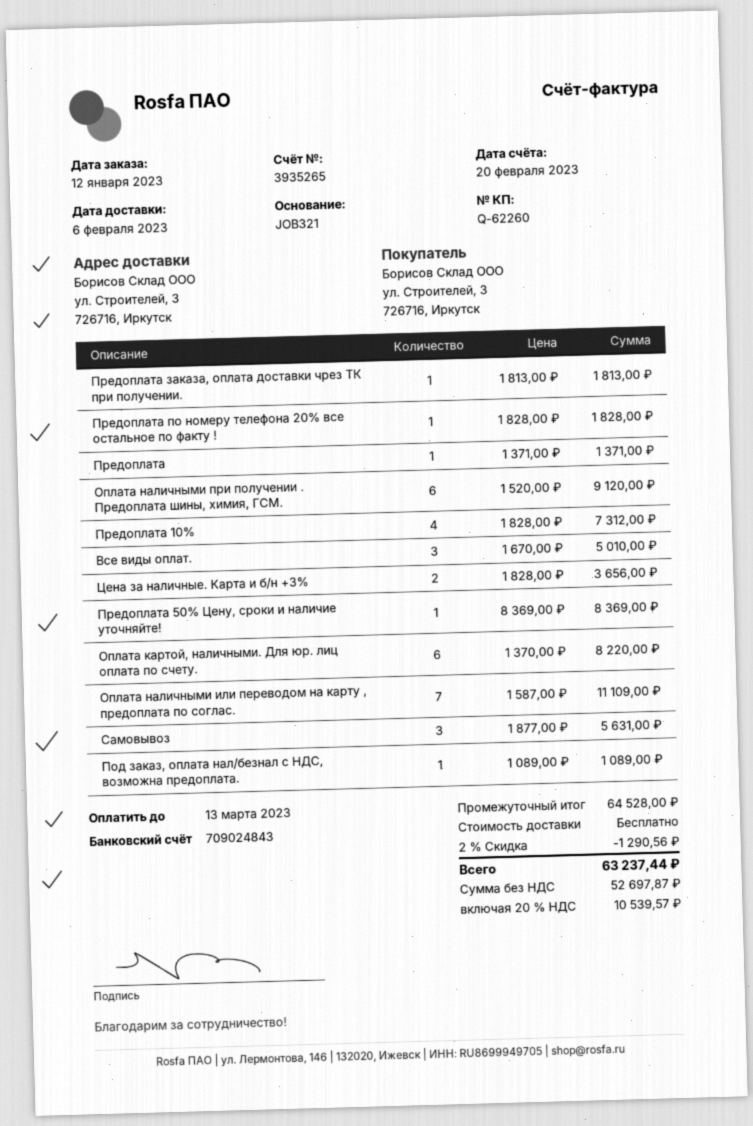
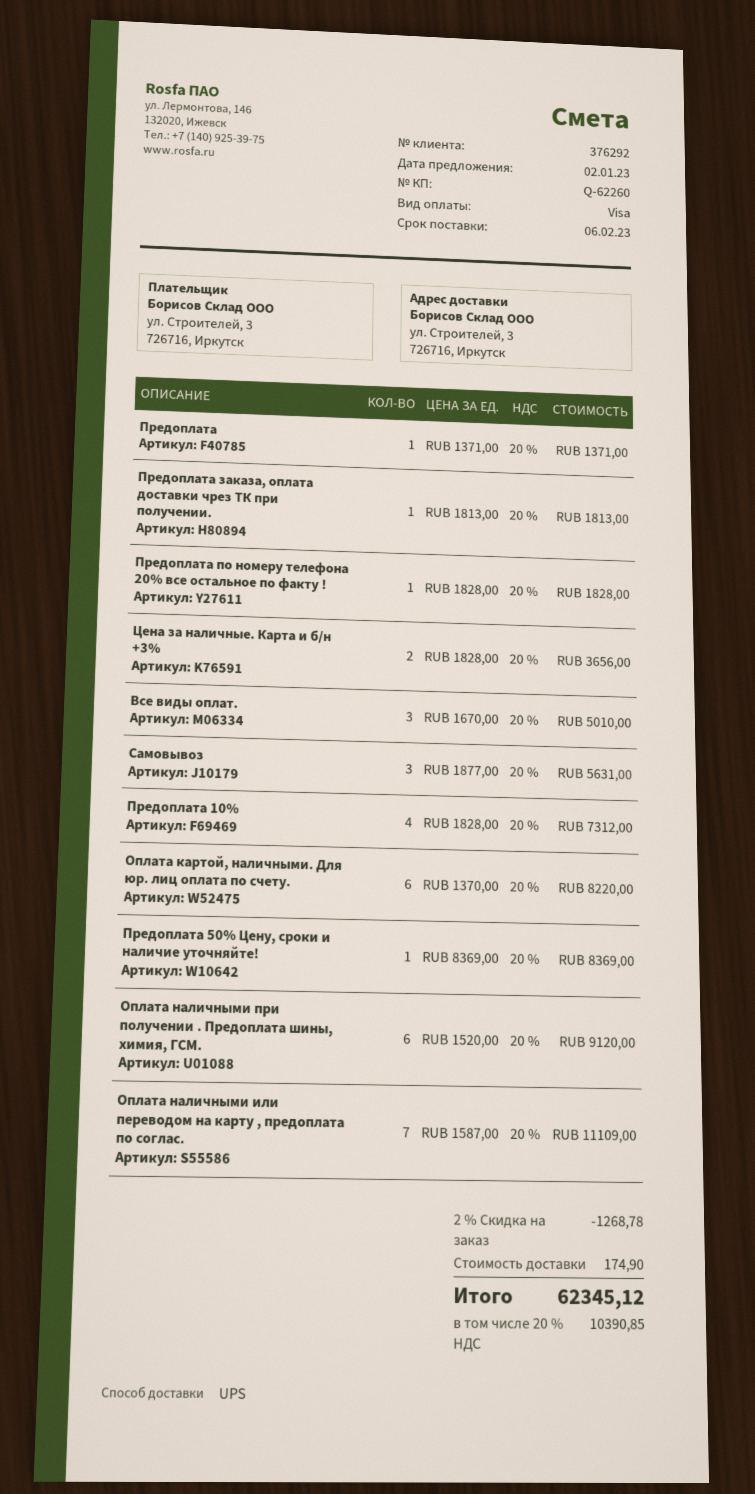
Под заказ, оплата нал/безнал с НДС, возможна предоплата.: 1 x 1089.00 = 1089.00 -> none
discount: 2% = 1290.56 -> 2% = 1268.78
shipping: 0.00 -> 174.90
tax: 20% = 10539.57 -> 20% = 10390.85
total: 63237.44 -> 62345.12

